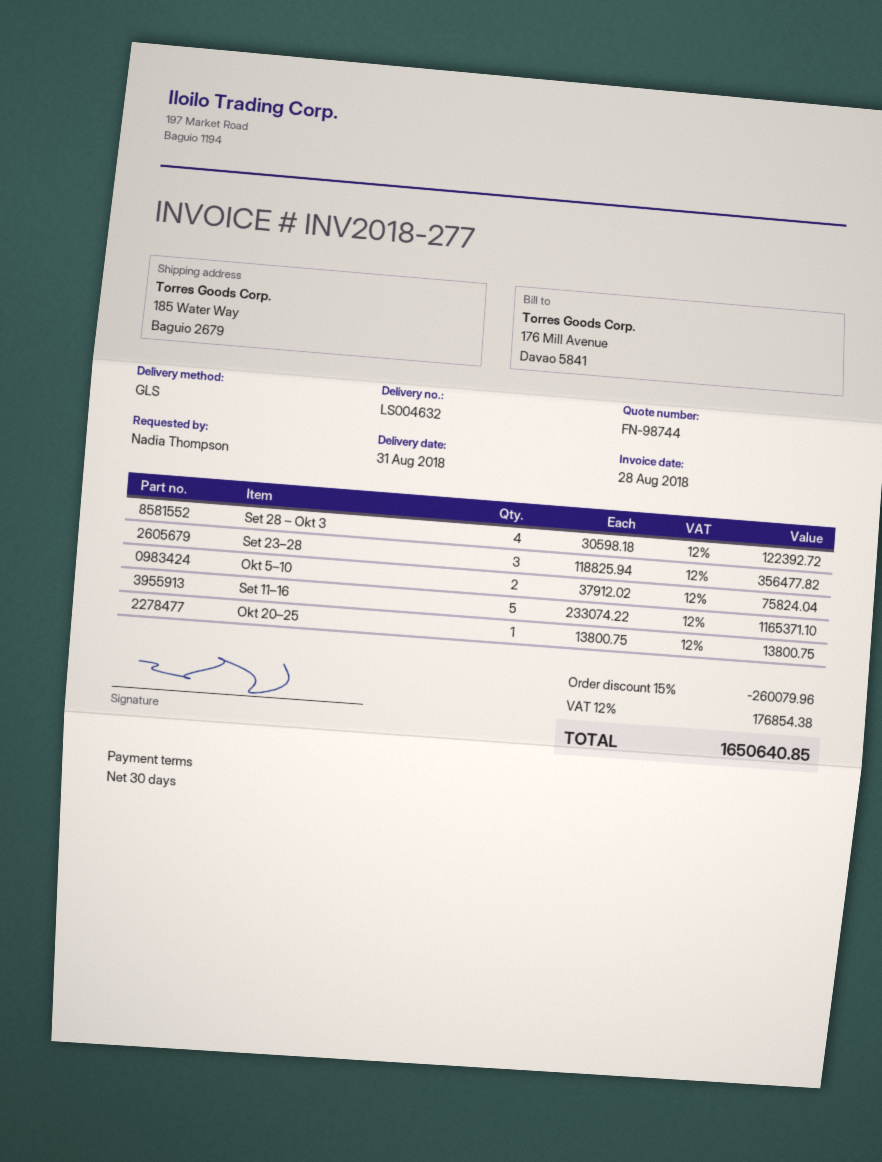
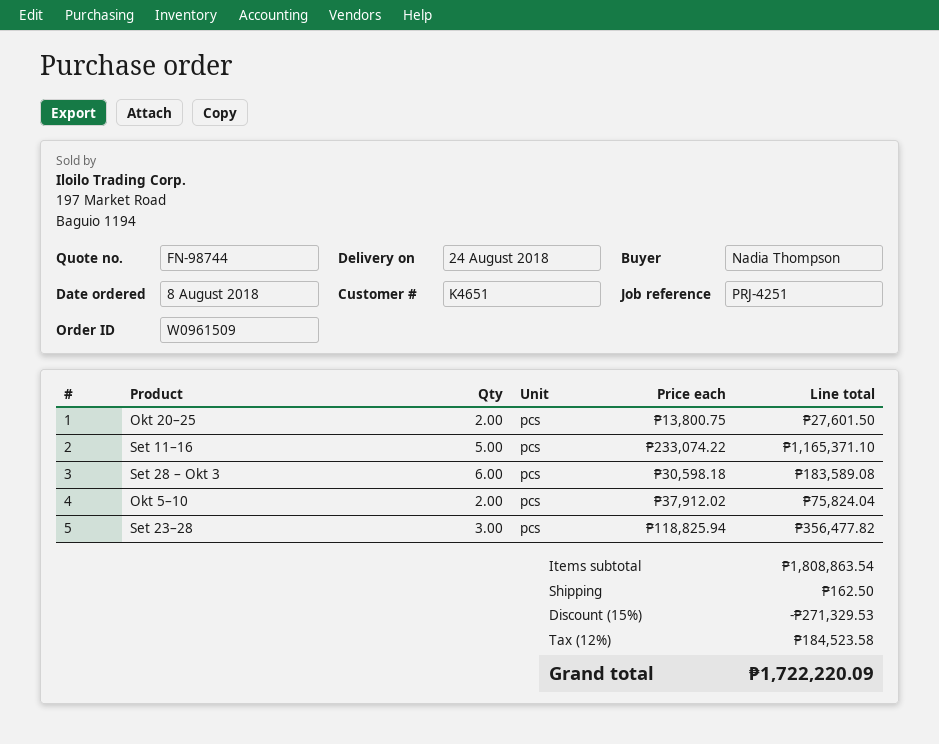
delivery date: 2018-08-31 -> 2018-08-24
Set 28 – Okt 3: 4 x 30598.18 = 122392.72 -> 6 x 30598.18 = 183589.08
Okt 20–25: 1 x 13800.75 = 13800.75 -> 2 x 13800.75 = 27601.50
discount: 15% = 260079.96 -> 15% = 271329.53
shipping: none -> 162.50
tax: 12% = 176854.38 -> 12% = 184523.58
total: 1650640.85 -> 1722220.09

